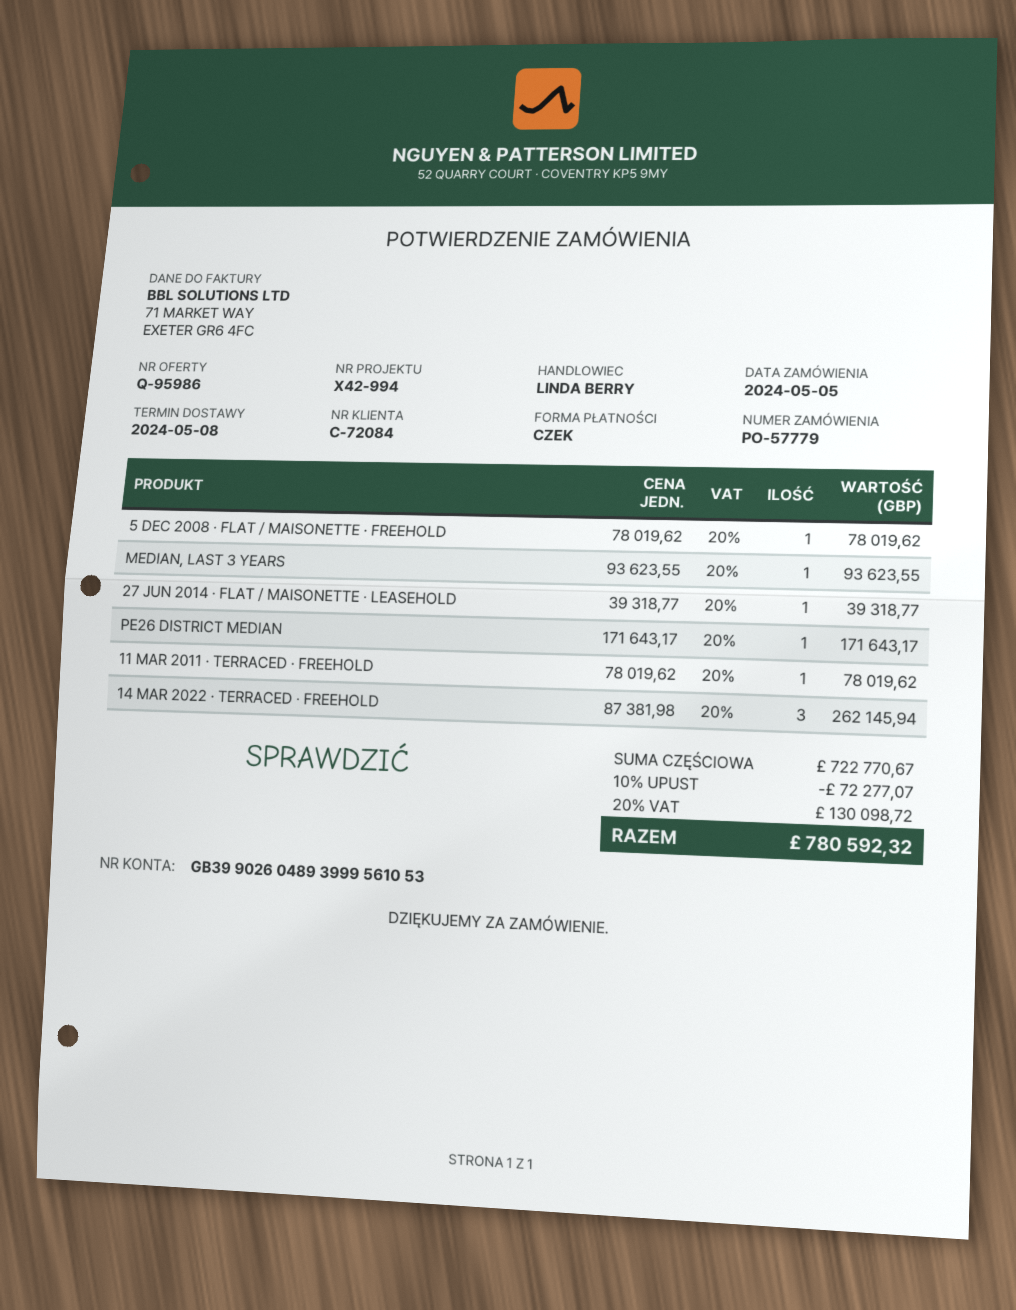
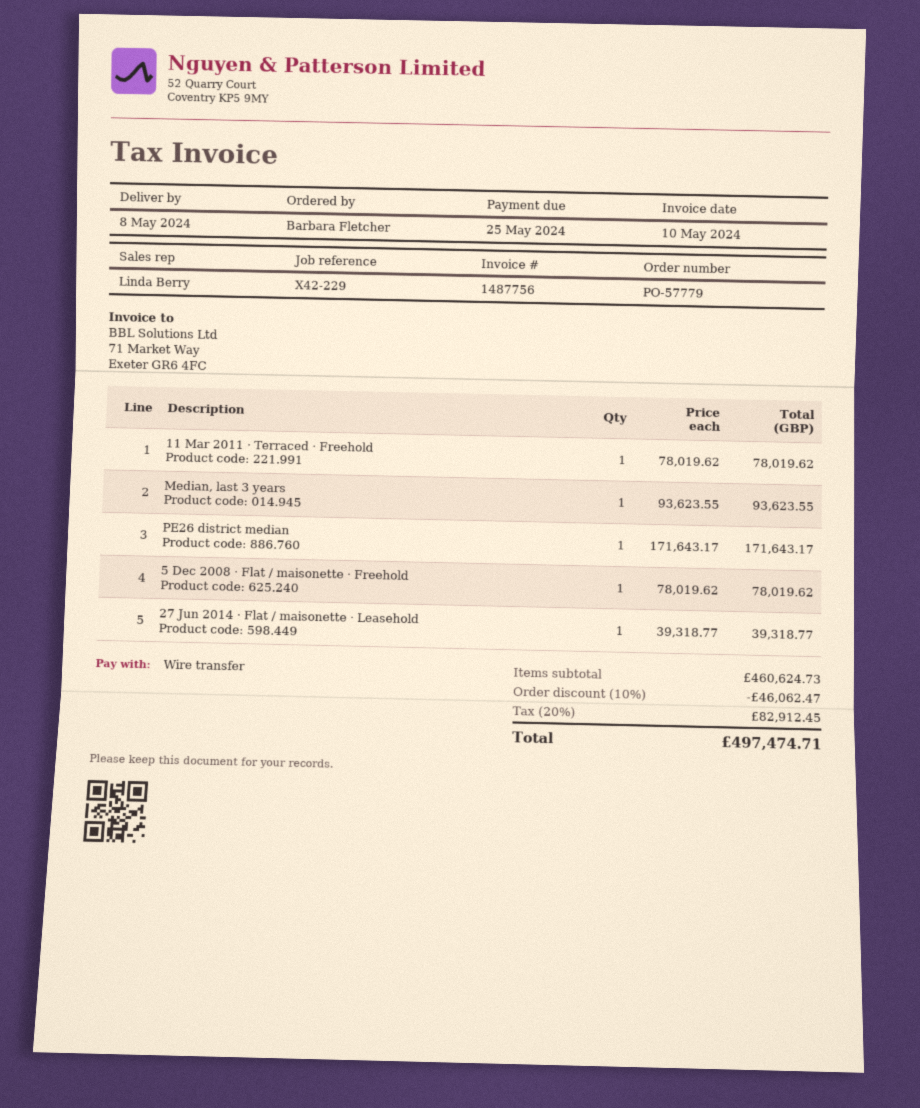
reference: X42-994 -> X42-229
payment method: cheque -> bank transfer
14 MAR 2022 · TERRACED · FREEHOLD: 3 x 87381.98 = 262145.94 -> none
subtotal: 722770.67 -> 460624.73
discount: 10% = 72277.07 -> 10% = 46062.47
tax: 20% = 130098.72 -> 20% = 82912.45
total: 780592.32 -> 497474.71

